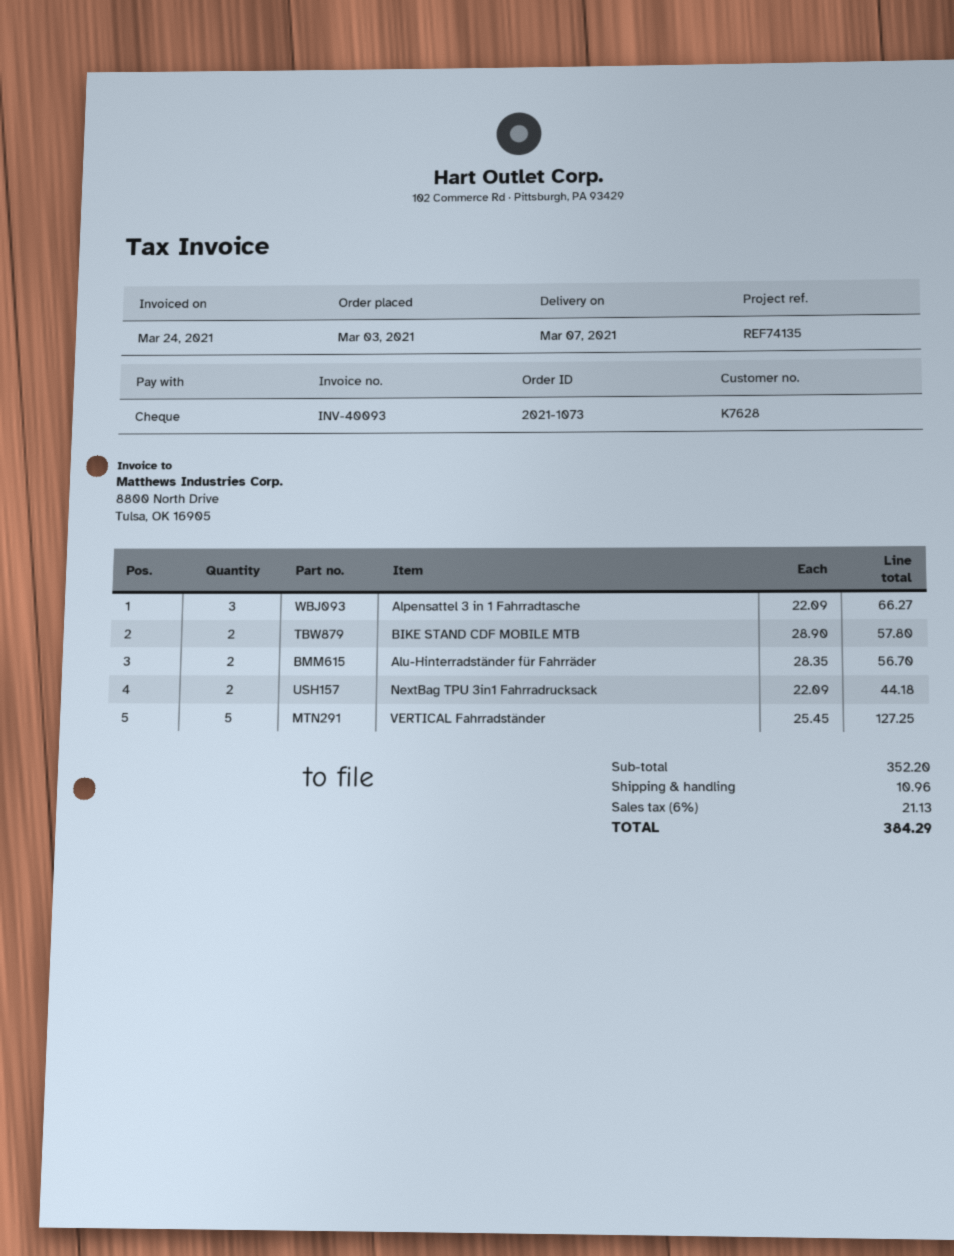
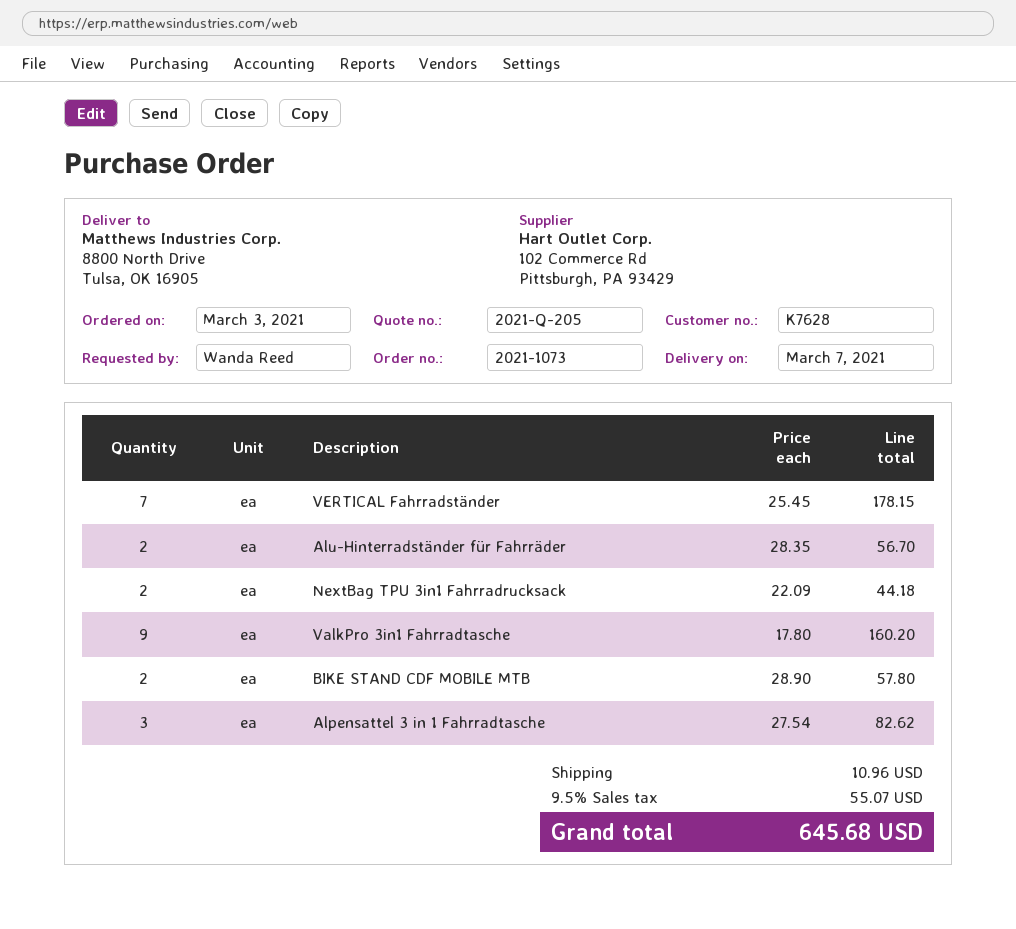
Alpensattel 3 in 1 Fahrradtasche: 3 x 22.09 = 66.27 -> 3 x 27.54 = 82.62
VERTICAL Fahrradständer: 5 x 25.45 = 127.25 -> 7 x 25.45 = 178.15
ValkPro 3in1 Fahrradtasche: none -> 9 x 17.80 = 160.20
tax: 6% = 21.13 -> 9.5% = 55.07
total: 384.29 -> 645.68

